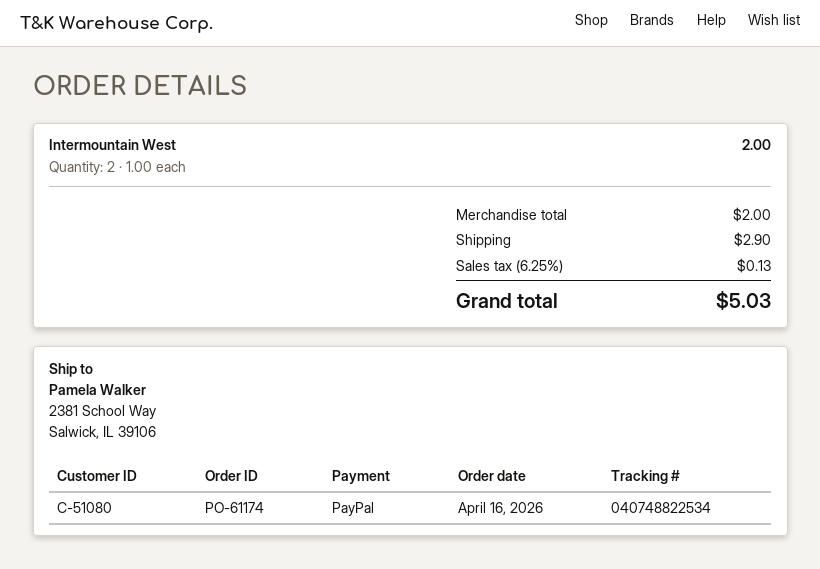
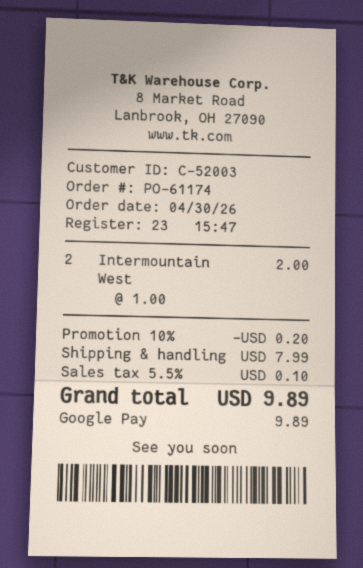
order date: 2026-04-16 -> 2026-04-30
customer number: C-51080 -> C-52003
payment method: PayPal -> Google Pay
discount: none -> 10% = 0.20
shipping: 2.90 -> 7.99
tax: 6.25% = 0.13 -> 5.5% = 0.10
total: 5.03 -> 9.89

